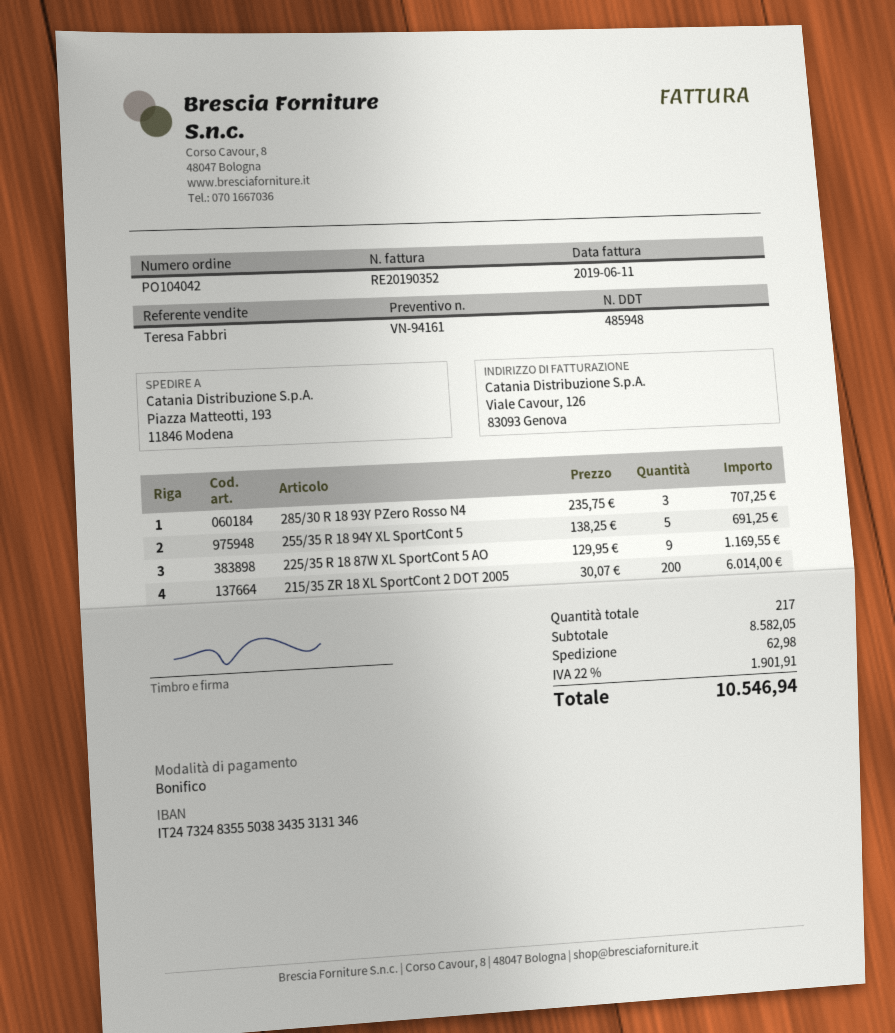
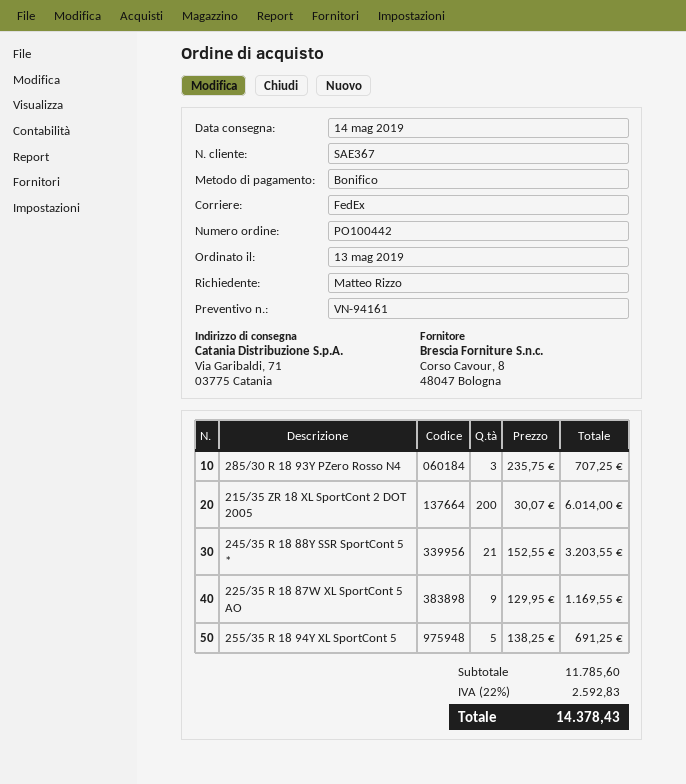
order number: PO104042 -> PO100442
ship to: Piazza Matteotti, 193, 11846 Modena -> Via Garibaldi, 71, 03775 Catania
245/35 R 18 88Y SSR SportCont 5 *: none -> 21 x 152.55 = 3203.55
subtotal: 8582.05 -> 11785.60
shipping: 62.98 -> none
tax: 22% = 1901.91 -> 22% = 2592.83
total: 10546.94 -> 14378.43

